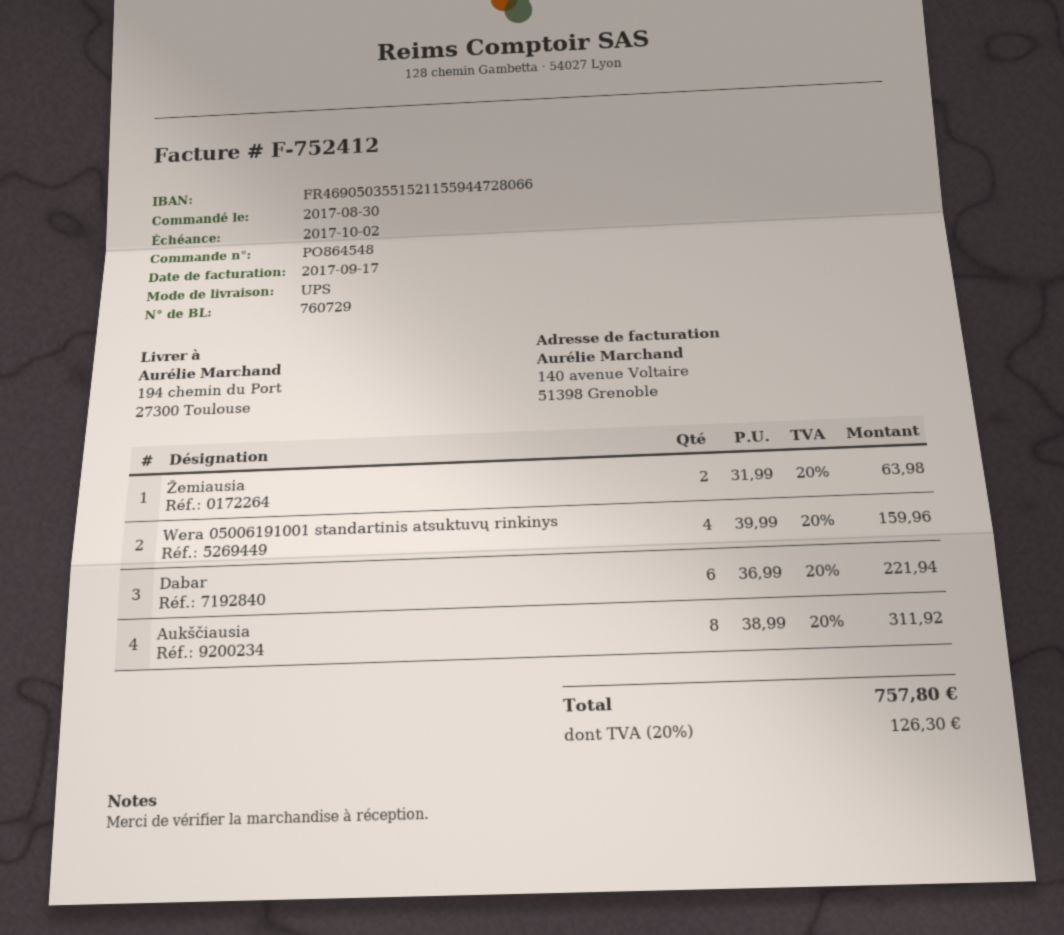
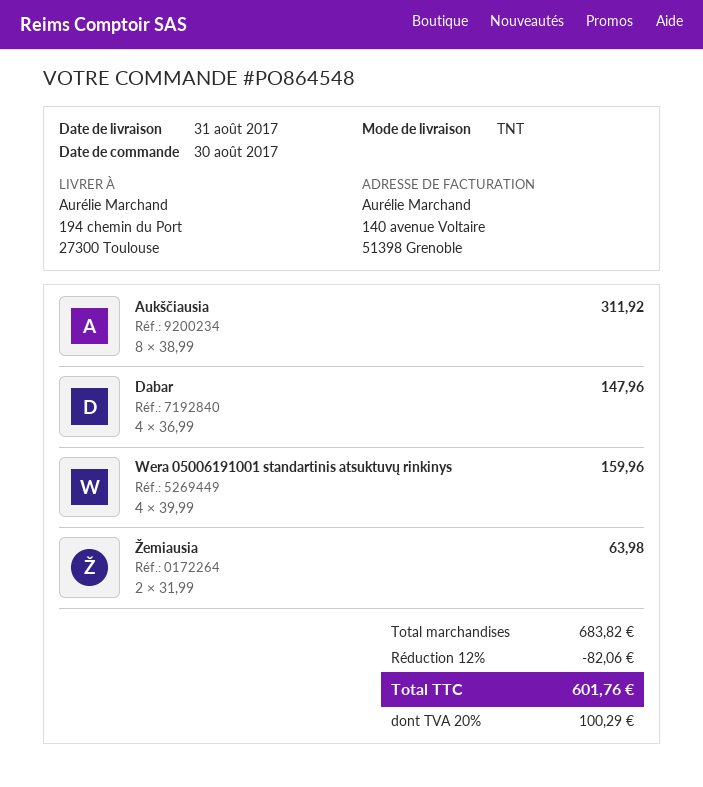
shipping method: UPS -> TNT
Dabar: 6 x 36.99 = 221.94 -> 4 x 36.99 = 147.96
discount: none -> 12% = 82.06
tax: 20% = 126.30 -> 20% = 100.29
total: 757.80 -> 601.76

